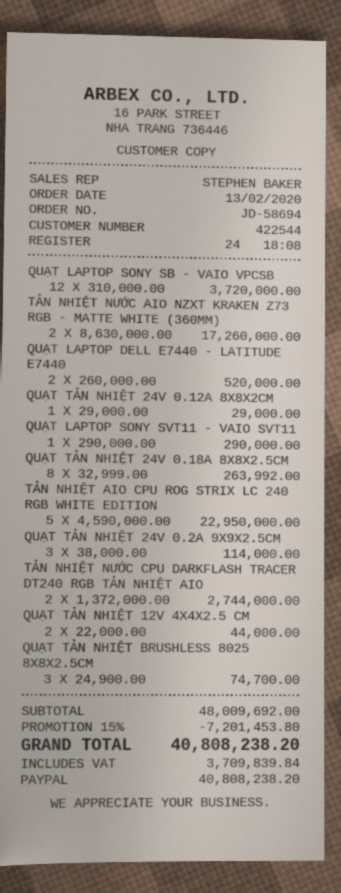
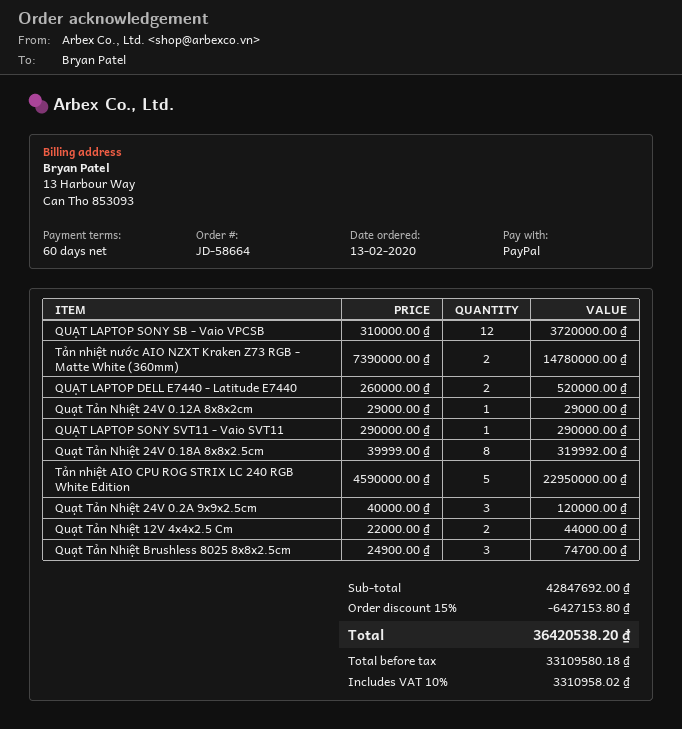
order number: JD-58694 -> JD-58664
TẢN NHIỆT NƯỚC AIO NZXT KRAKEN Z73 RGB - MATTE WHITE (360MM): 2 x 8630000.00 = 17260000.00 -> 2 x 7390000.00 = 14780000.00
QUẠT TẢN NHIỆT 24V 0.18A 8X8X2.5CM: 8 x 32999.00 = 263992.00 -> 8 x 39999.00 = 319992.00
QUẠT TẢN NHIỆT 24V 0.2A 9X9X2.5CM: 3 x 38000.00 = 114000.00 -> 3 x 40000.00 = 120000.00
TẢN NHIỆT NƯỚC CPU DARKFLASH TRACER DT240 RGB TẢN NHIỆT AIO: 2 x 1372000.00 = 2744000.00 -> none
subtotal: 48009692.00 -> 42847692.00
discount: 15% = 7201453.80 -> 15% = 6427153.80
tax: 3709839.84 -> 3310958.02
total: 40808238.20 -> 36420538.20

